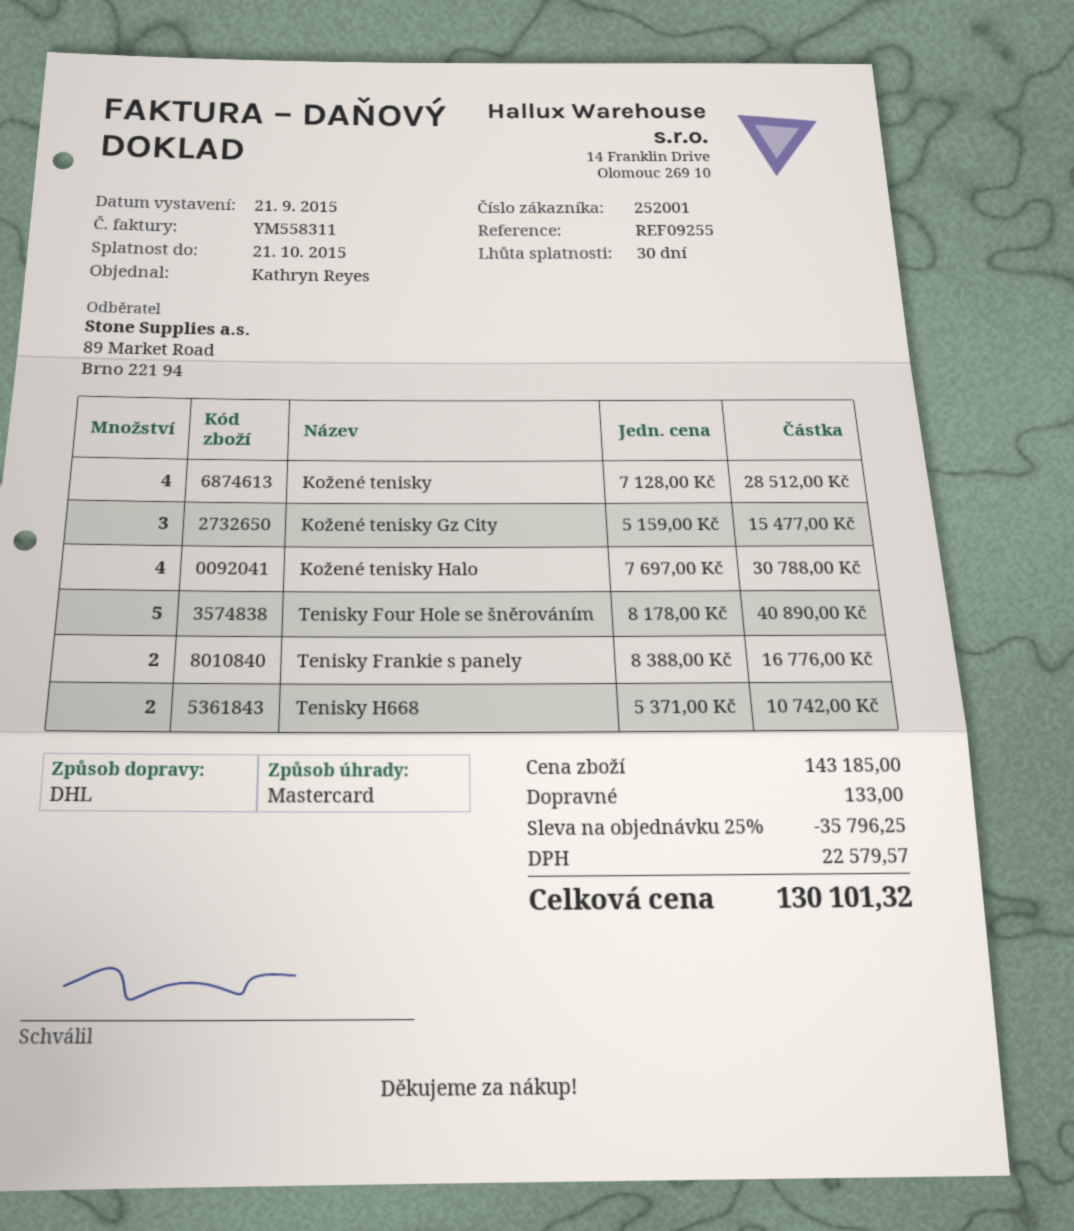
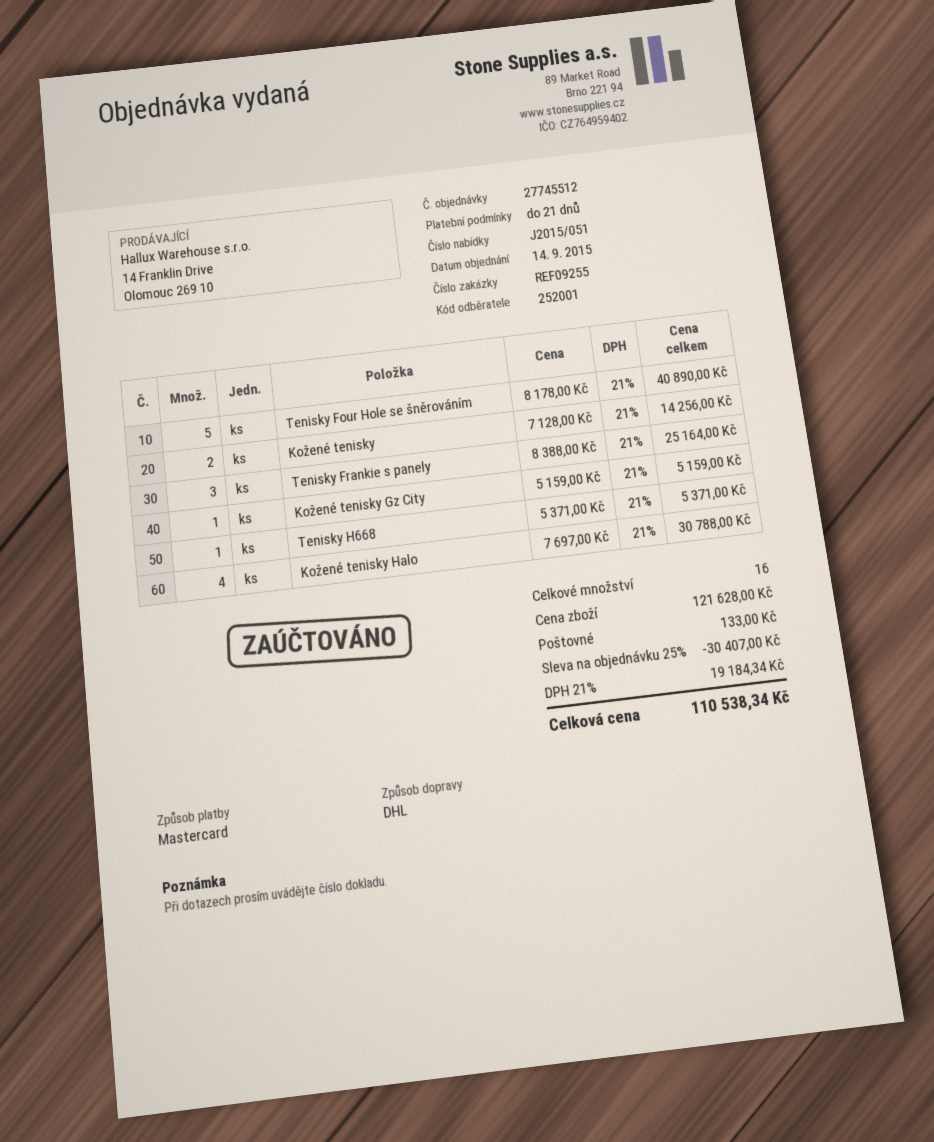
payment terms: 30 days -> 21 days
Kožené tenisky: 4 x 7128.00 = 28512.00 -> 2 x 7128.00 = 14256.00
Kožené tenisky Gz City: 3 x 5159.00 = 15477.00 -> 1 x 5159.00 = 5159.00
Tenisky Frankie s panely: 2 x 8388.00 = 16776.00 -> 3 x 8388.00 = 25164.00
Tenisky H668: 2 x 5371.00 = 10742.00 -> 1 x 5371.00 = 5371.00
subtotal: 143185.00 -> 121628.00
discount: 25% = 35796.25 -> 25% = 30407.00
tax: 22579.57 -> 19184.34
total: 130101.32 -> 110538.34

